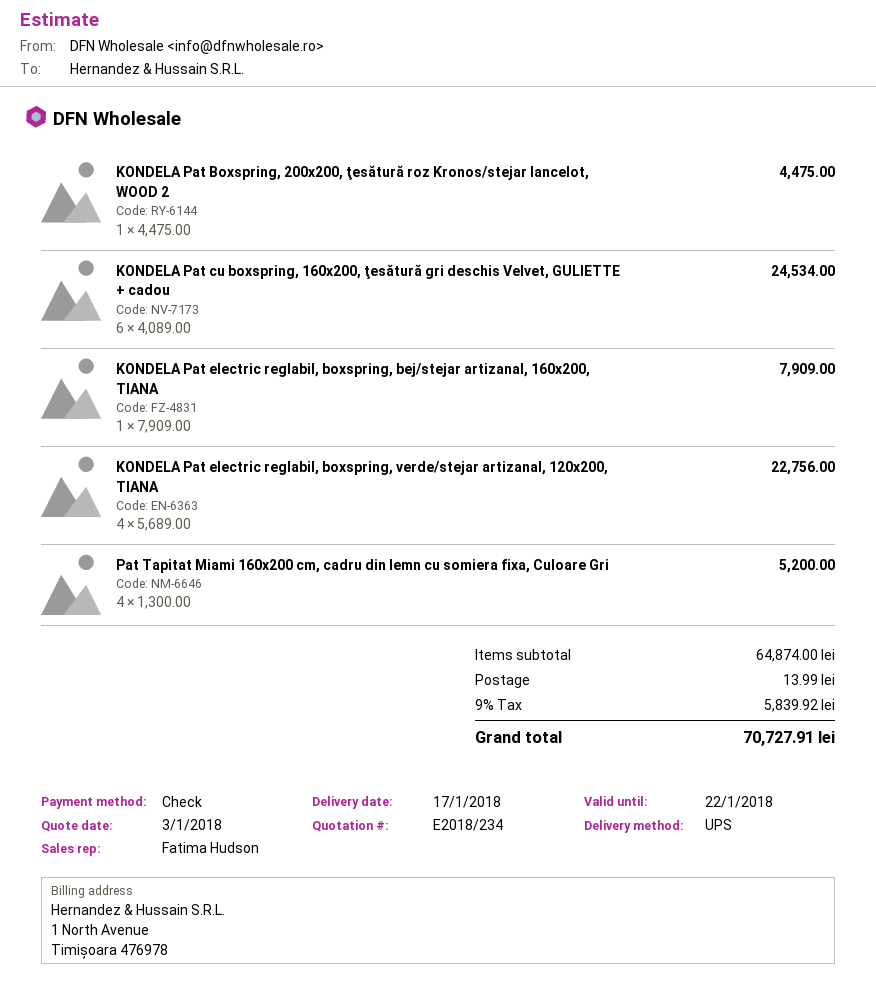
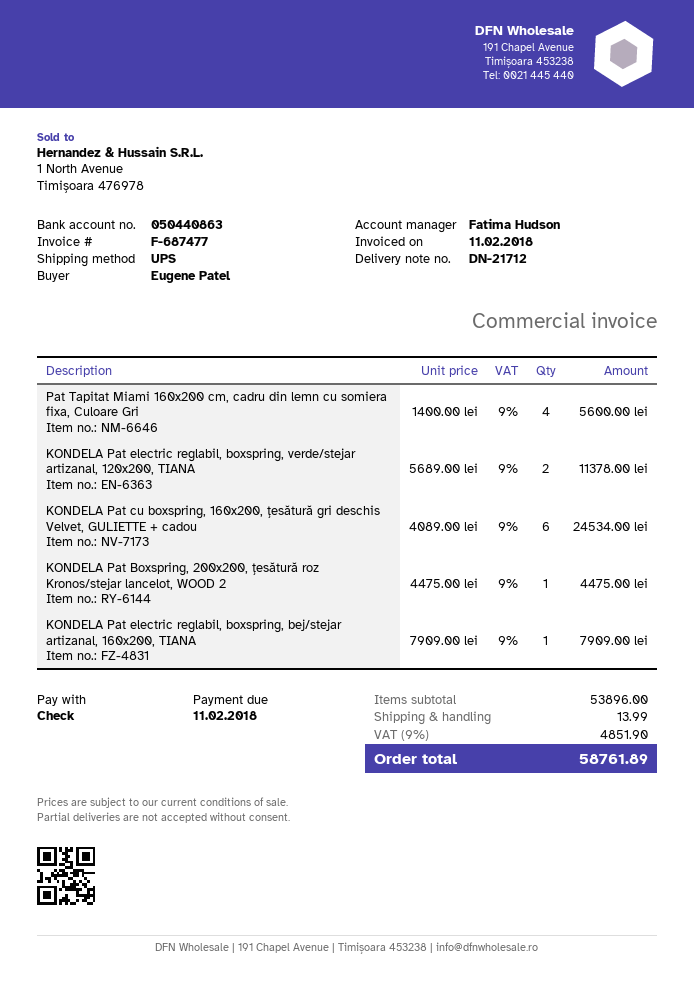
KONDELA Pat electric reglabil, boxspring, verde/stejar artizanal, 120x200, TIANA: 4 x 5689.00 = 22756.00 -> 2 x 5689.00 = 11378.00
Pat Tapitat Miami 160x200 cm, cadru din lemn cu somiera fixa, Culoare Gri: 4 x 1300.00 = 5200.00 -> 4 x 1400.00 = 5600.00
subtotal: 64874.00 -> 53896.00
tax: 9% = 5839.92 -> 9% = 4851.90
total: 70727.91 -> 58761.89

